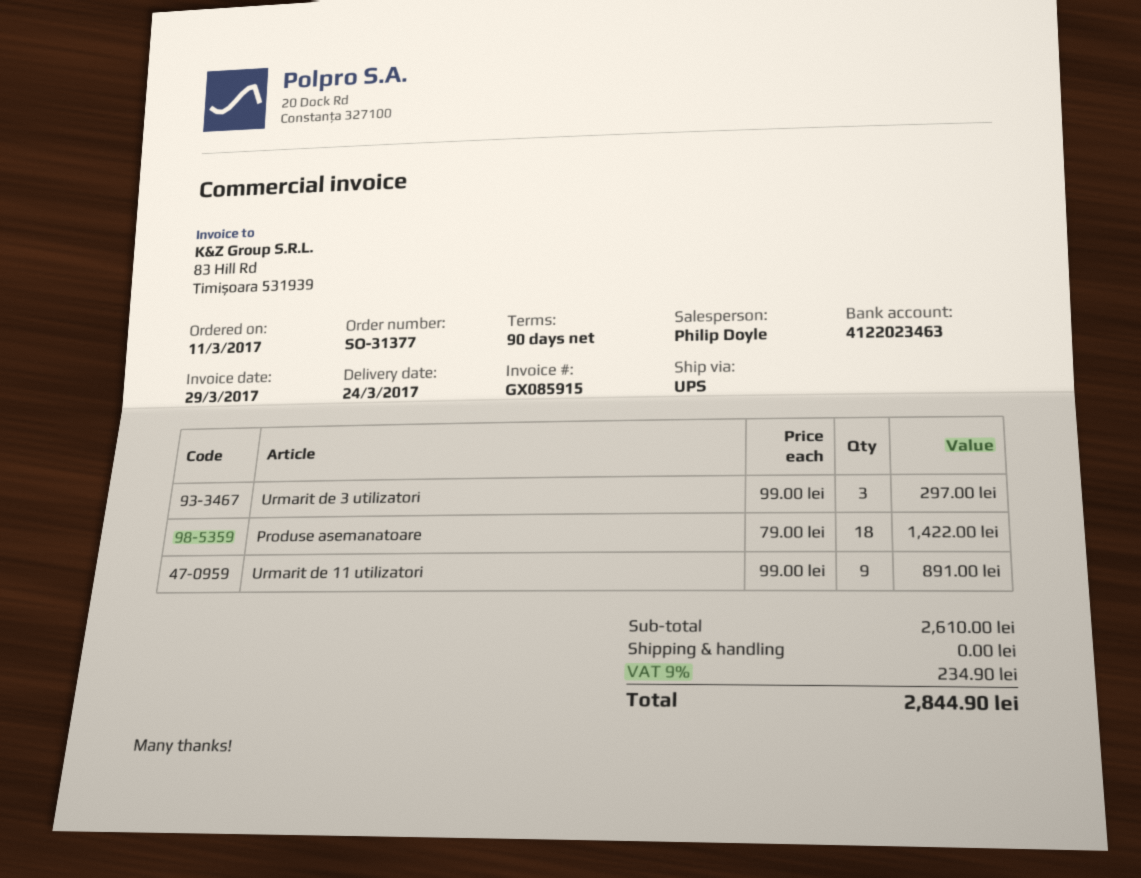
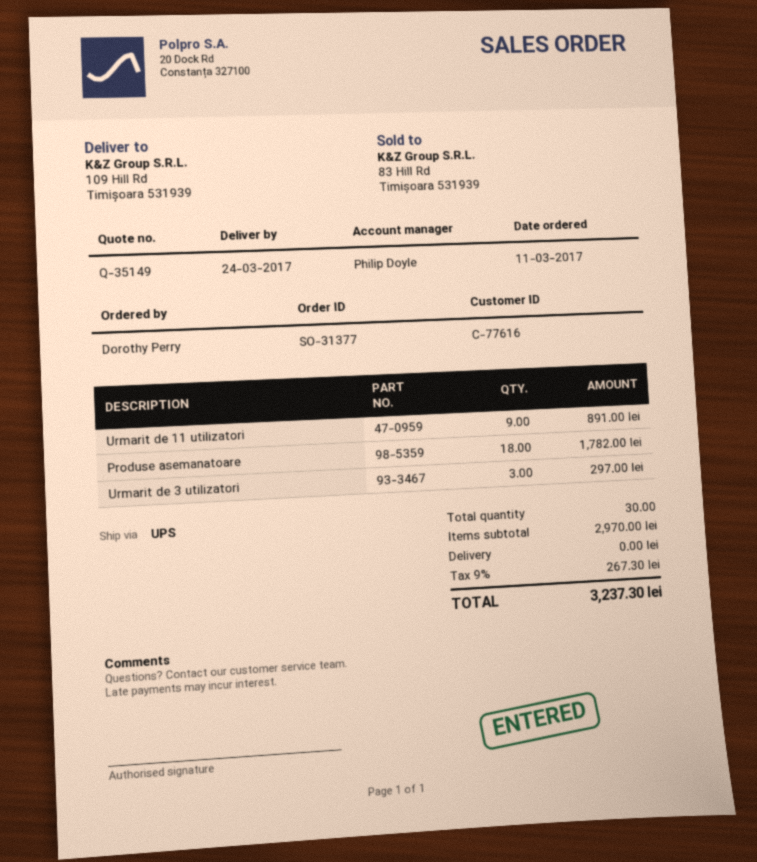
Produse asemanatoare: 18 for 1422.00 -> 18 for 1782.00
subtotal: 2610.00 -> 2970.00
tax: 9% = 234.90 -> 9% = 267.30
total: 2844.90 -> 3237.30

